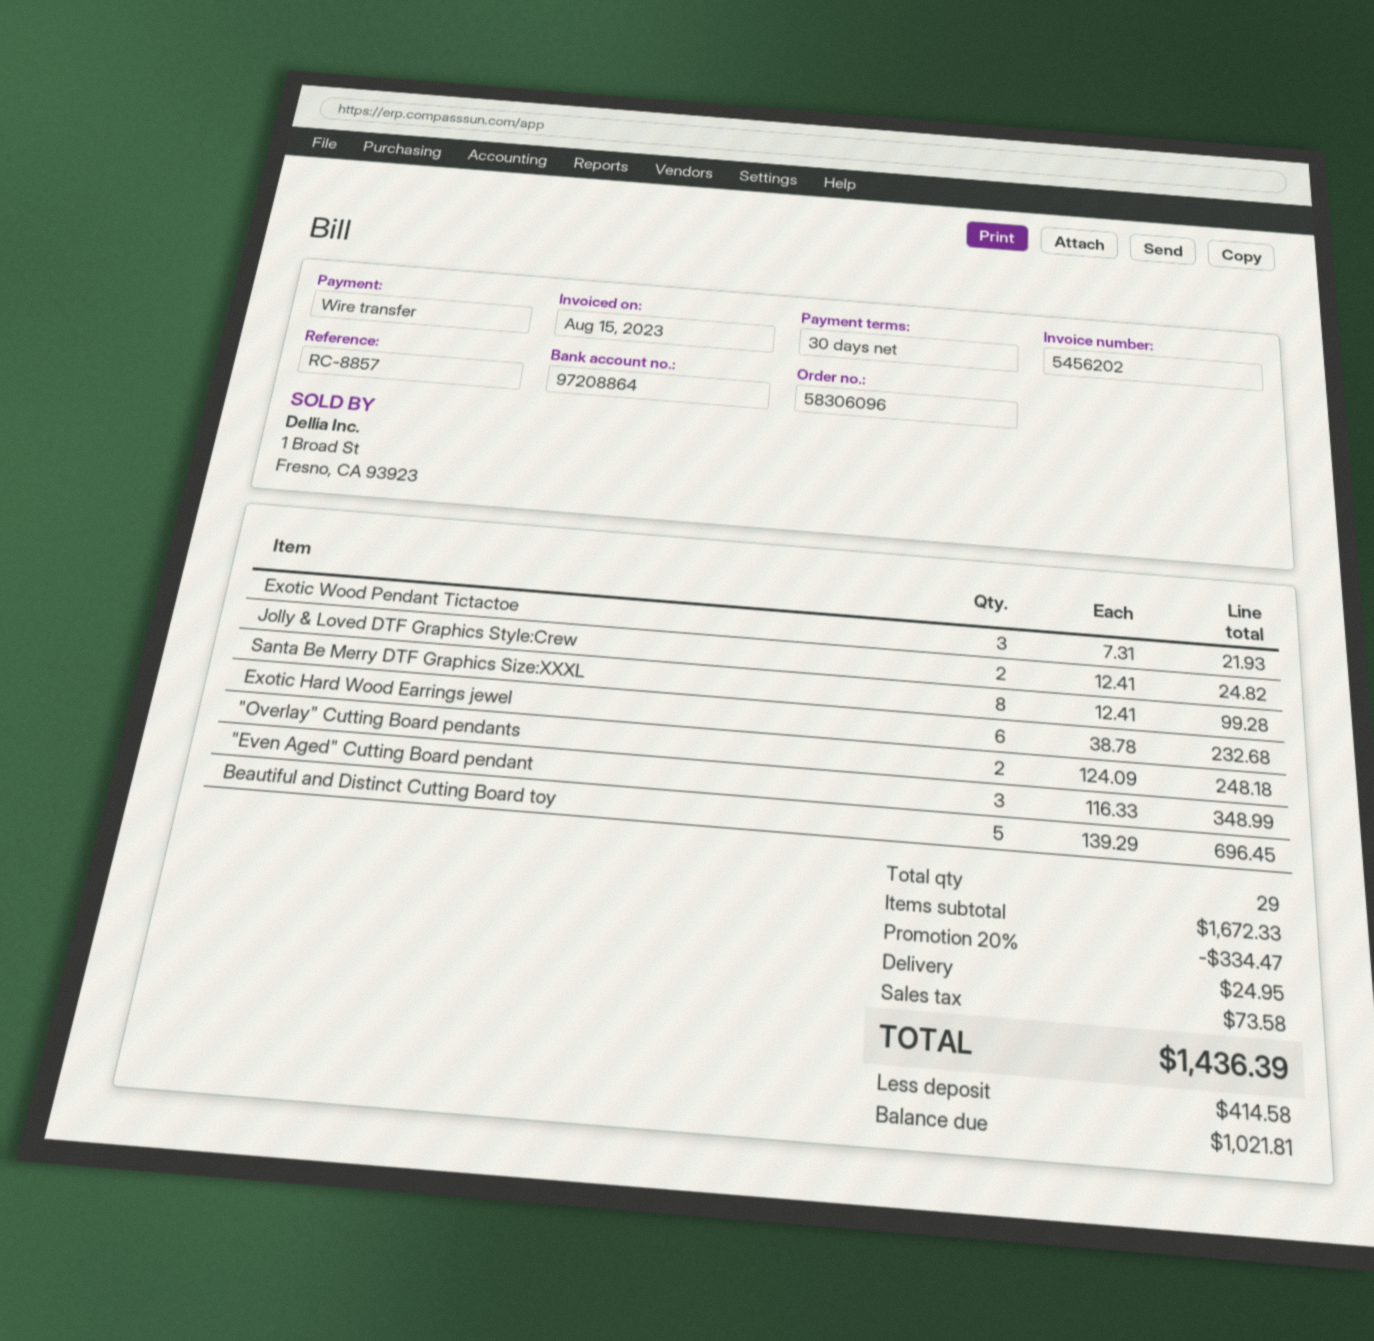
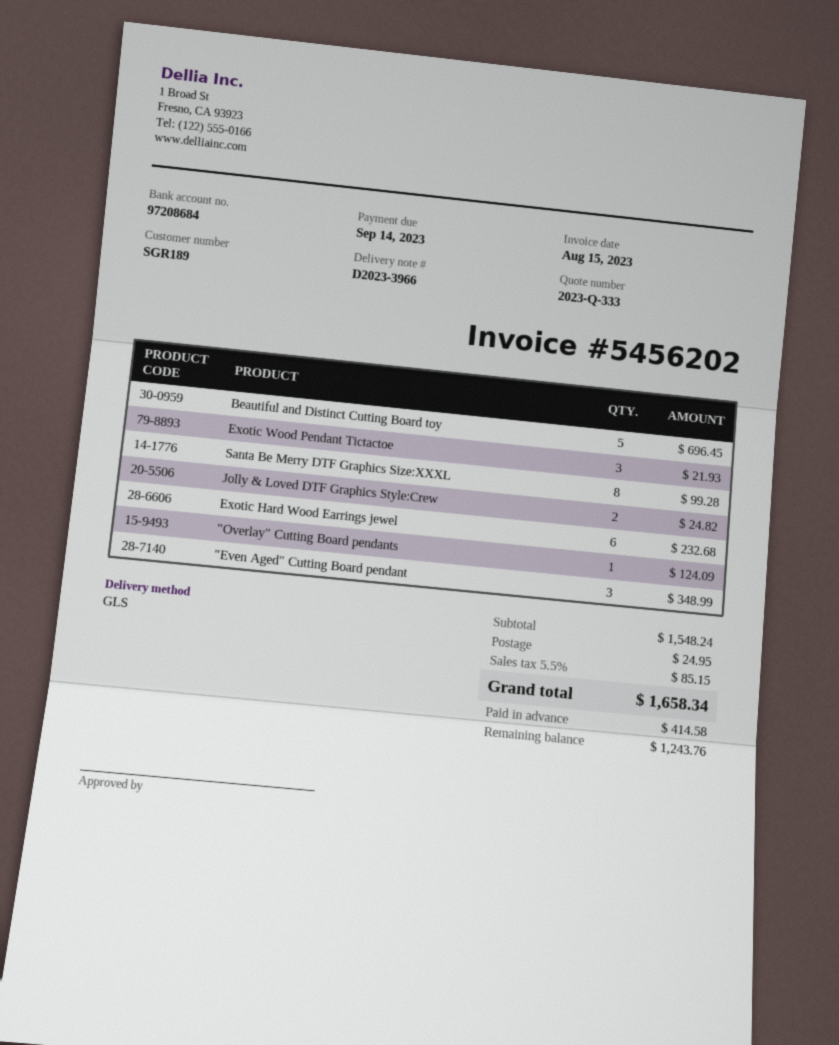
bank account: 97208864 -> 97208684
"Overlay" Cutting Board pendants: 2 for 248.18 -> 1 for 124.09
subtotal: 1672.33 -> 1548.24
discount: 20% = 334.47 -> none
tax: 73.58 -> 85.15
total: 1436.39 -> 1658.34
balance: 1021.81 -> 1243.76

